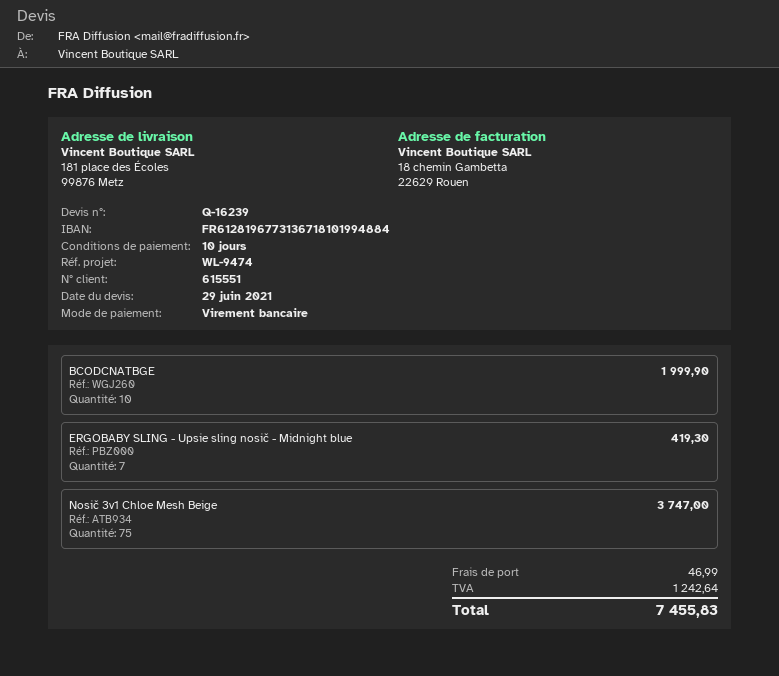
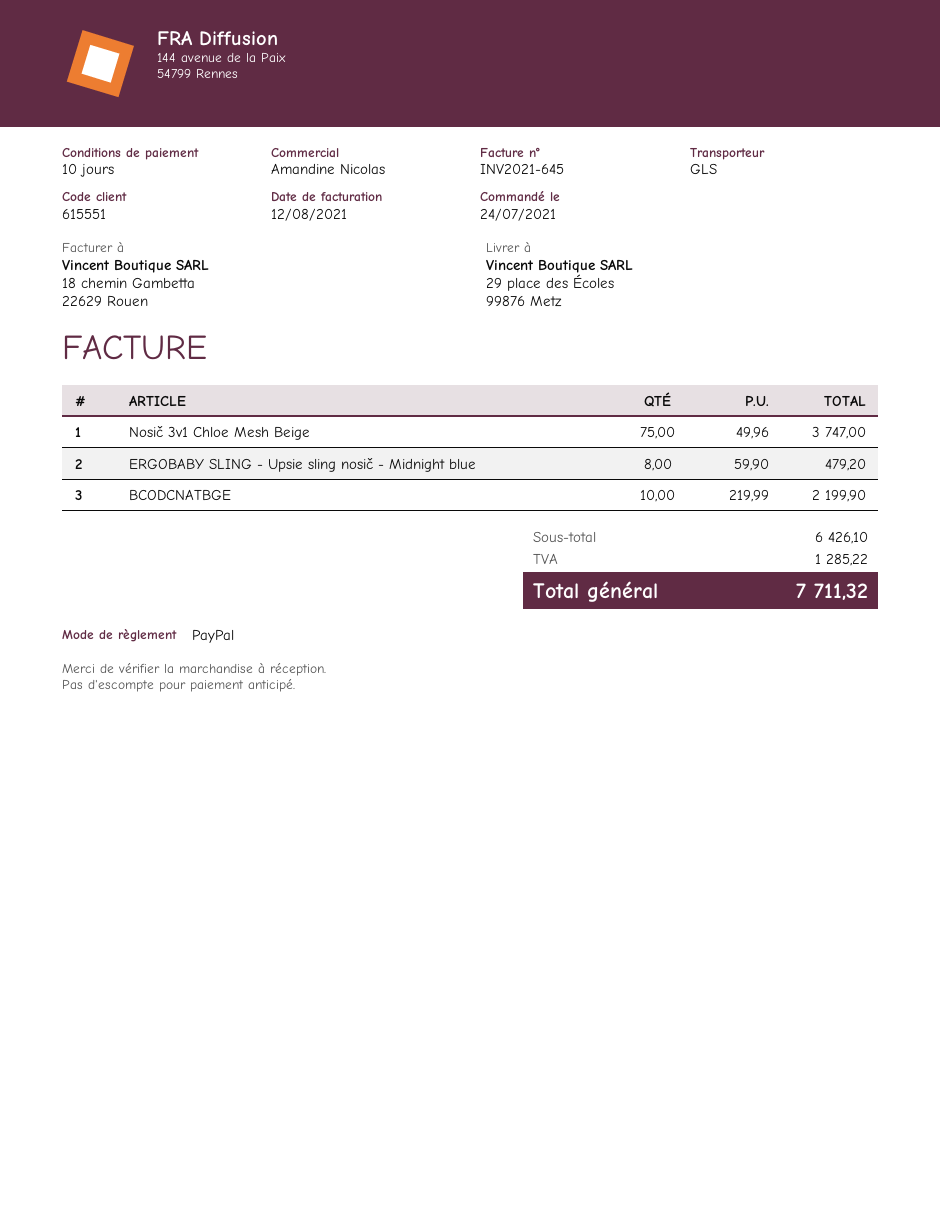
payment method: bank transfer -> PayPal
ship to: 181 place des Écoles, 99876 Metz -> 29 place des Écoles, 99876 Metz
BCODCNATBGE: 10 for 1999.90 -> 10 for 2199.90
ERGOBABY SLING - Upsie sling nosič - Midnight blue: 7 for 419.30 -> 8 for 479.20
shipping: 46.99 -> none
tax: 1242.64 -> 1285.22
total: 7455.83 -> 7711.32

